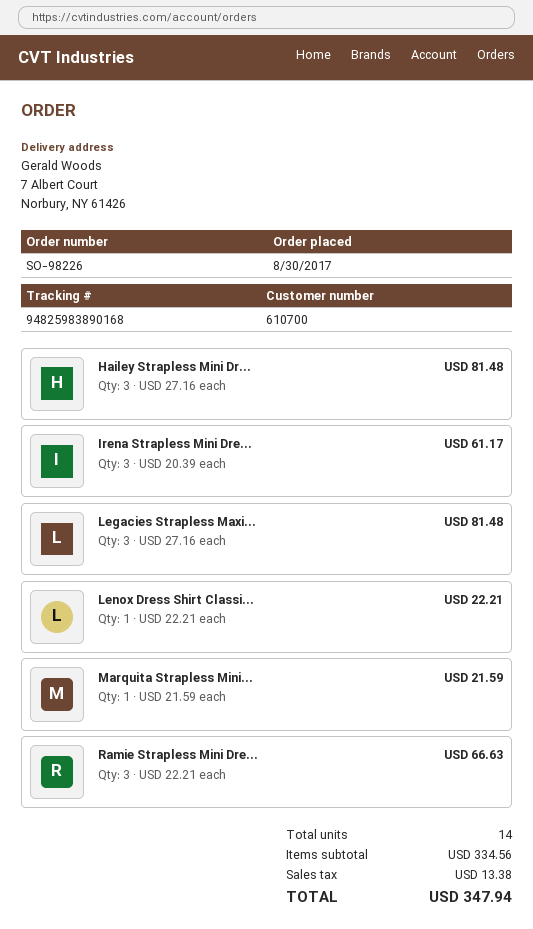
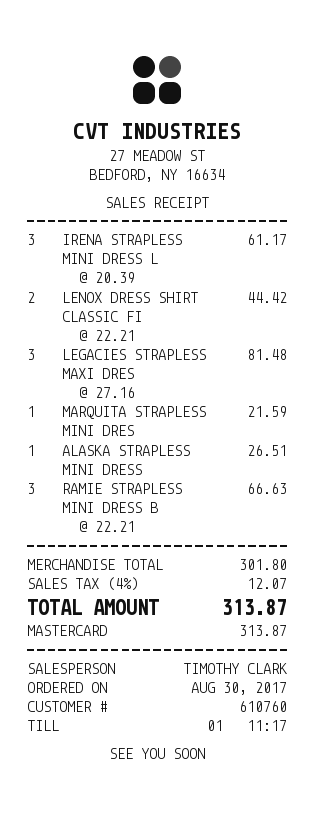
customer number: 610700 -> 610760
Hailey Strapless Mini Dr...: 3 x 27.16 = 81.48 -> none
Lenox Dress Shirt Classi...: 1 x 22.21 = 22.21 -> 2 x 22.21 = 44.42
ALASKA STRAPLESS MINI DRESS: none -> 1 x 26.51 = 26.51
subtotal: 334.56 -> 301.80
tax: 13.38 -> 12.07
total: 347.94 -> 313.87

